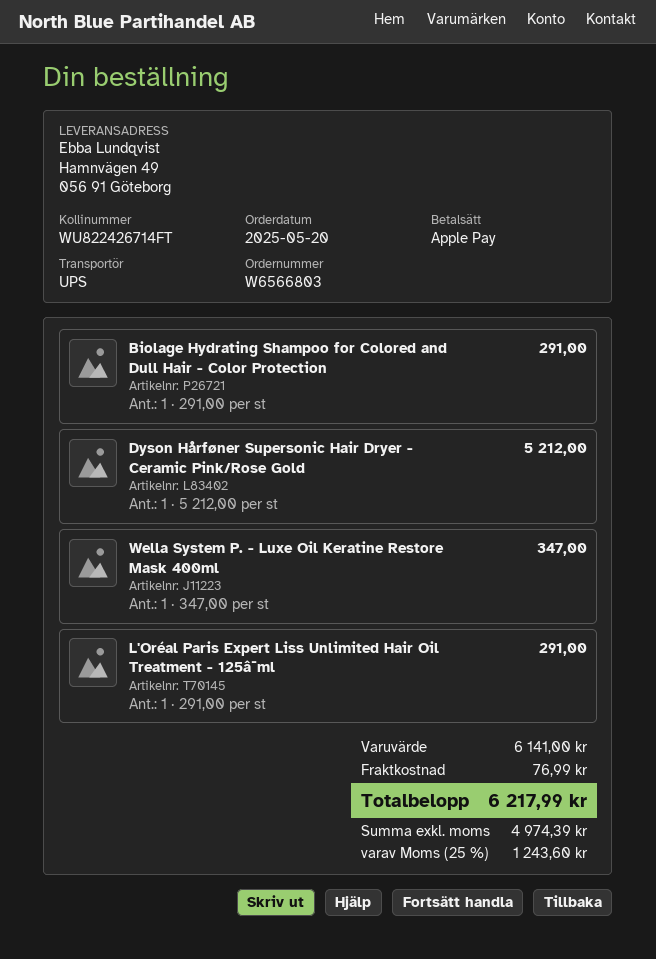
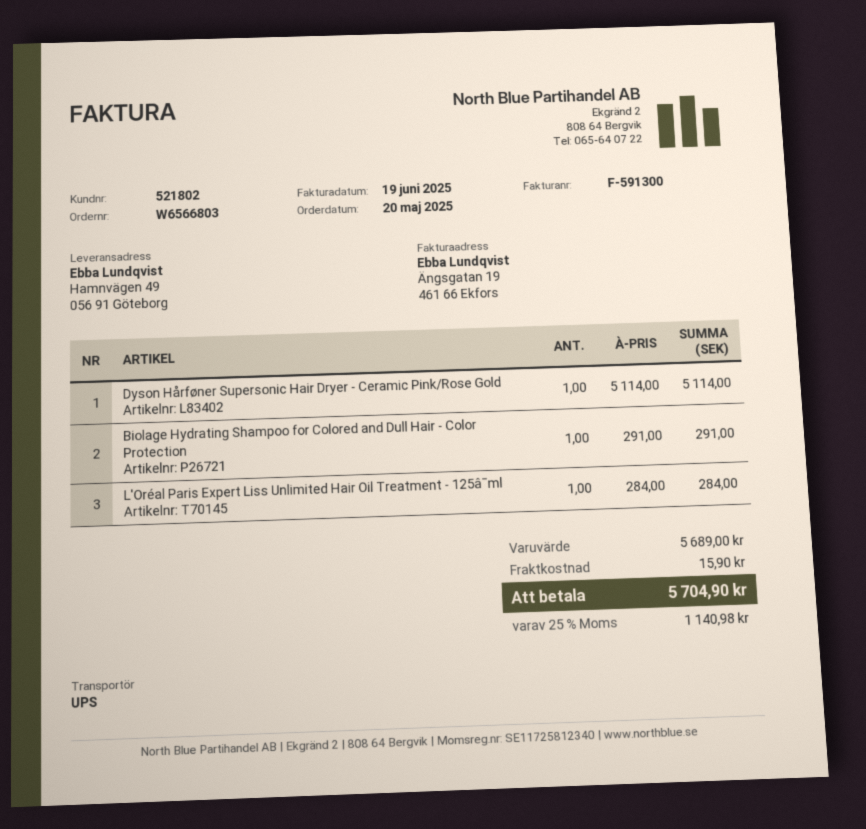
Dyson Hårføner Supersonic Hair Dryer - Ceramic Pink/Rose Gold: 1 x 5212.00 = 5212.00 -> 1 x 5114.00 = 5114.00
Wella System P. - Luxe Oil Keratine Restore Mask 400ml: 1 x 347.00 = 347.00 -> none
L'Oréal Paris Expert Liss Unlimited Hair Oil Treatment - 125â¯ml: 1 x 291.00 = 291.00 -> 1 x 284.00 = 284.00
subtotal: 6141.00 -> 5689.00
shipping: 76.99 -> 15.90
tax: 25% = 1243.60 -> 25% = 1140.98
total: 6217.99 -> 5704.90

